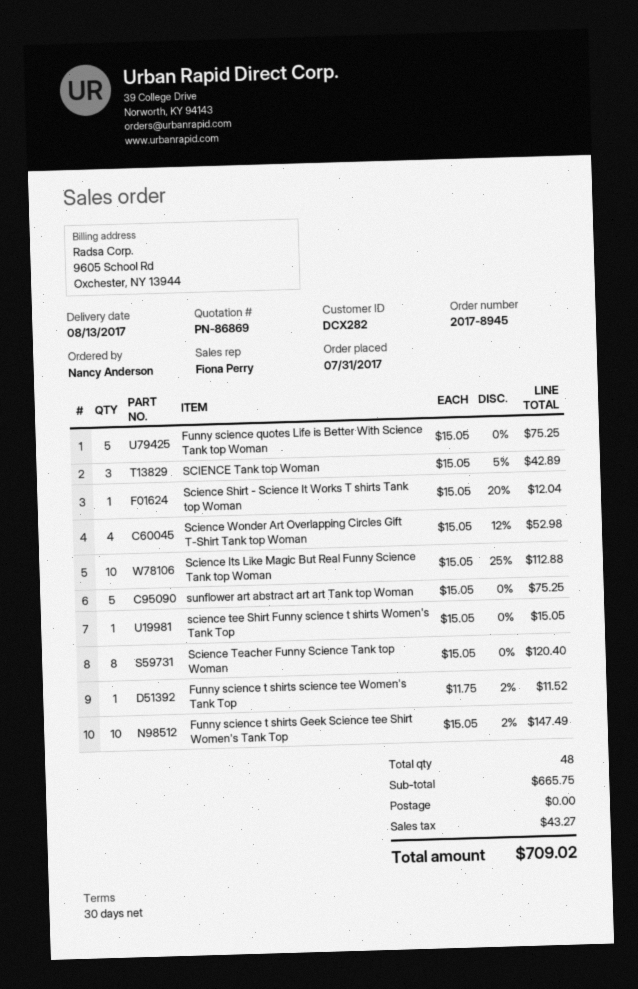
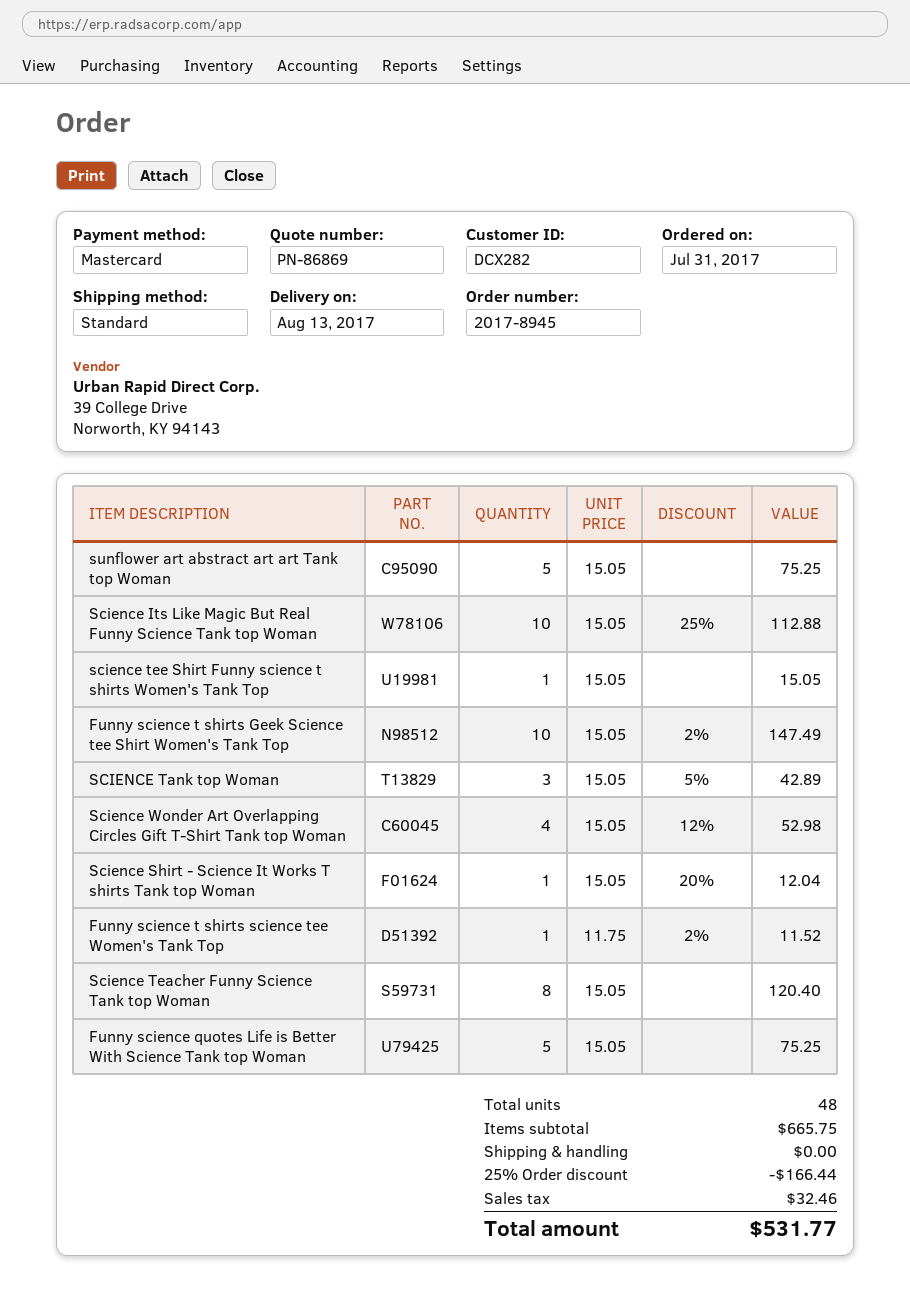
discount: none -> 25% = 166.44
tax: 43.27 -> 32.46
total: 709.02 -> 531.77

